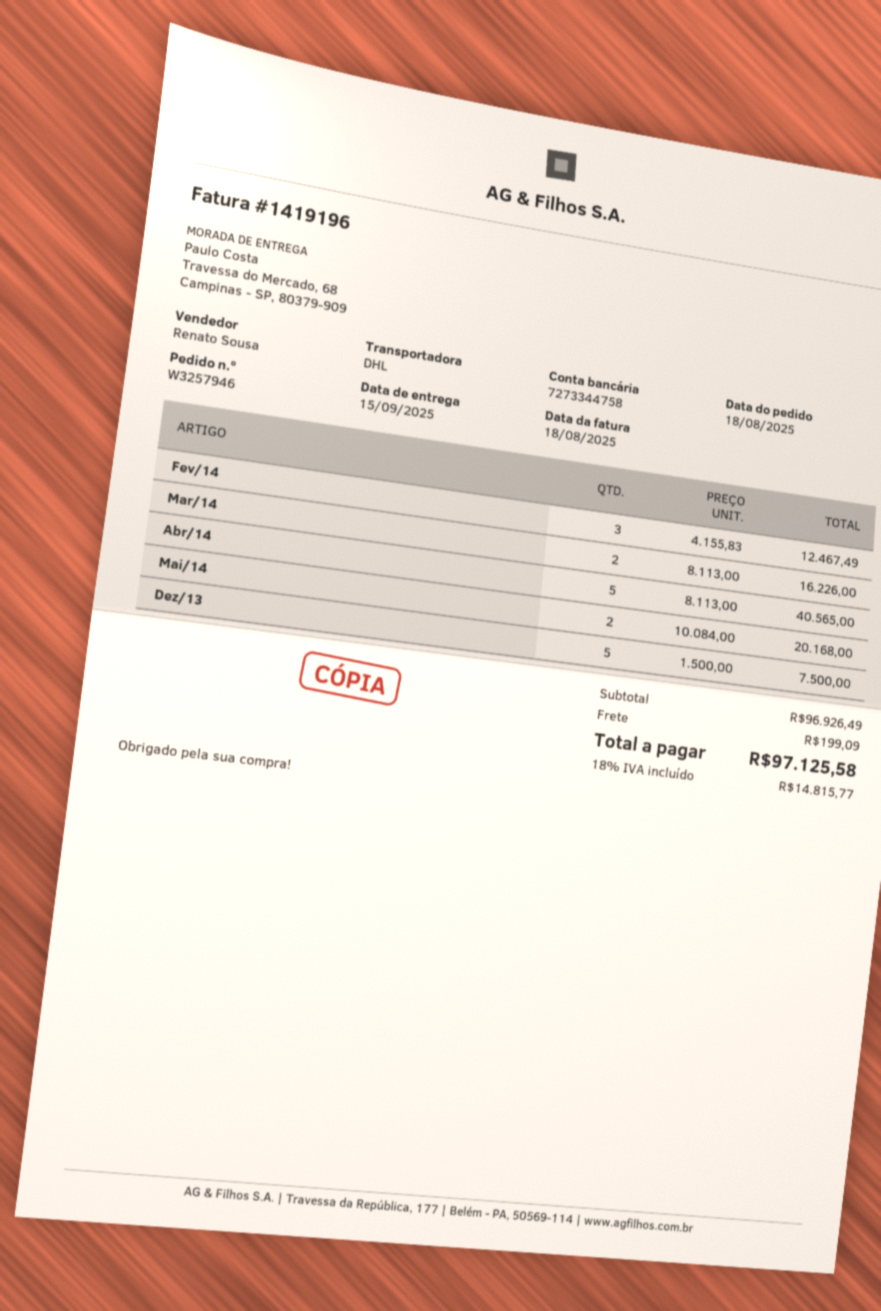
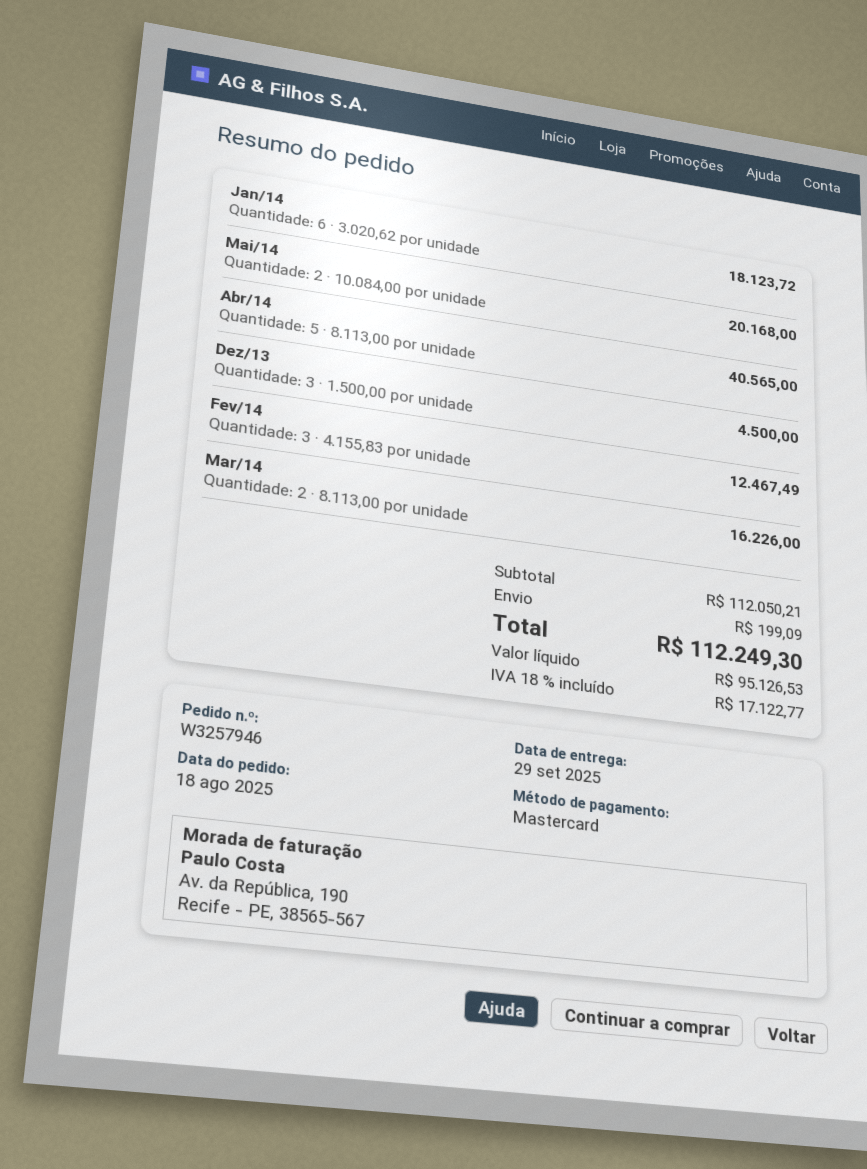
delivery date: 2025-09-15 -> 2025-09-29
Dez/13: 5 x 1500.00 = 7500.00 -> 3 x 1500.00 = 4500.00
Jan/14: none -> 6 x 3020.62 = 18123.72
subtotal: 96926.49 -> 112050.21
tax: 18% = 14815.77 -> 18% = 17122.77
total: 97125.58 -> 112249.30

